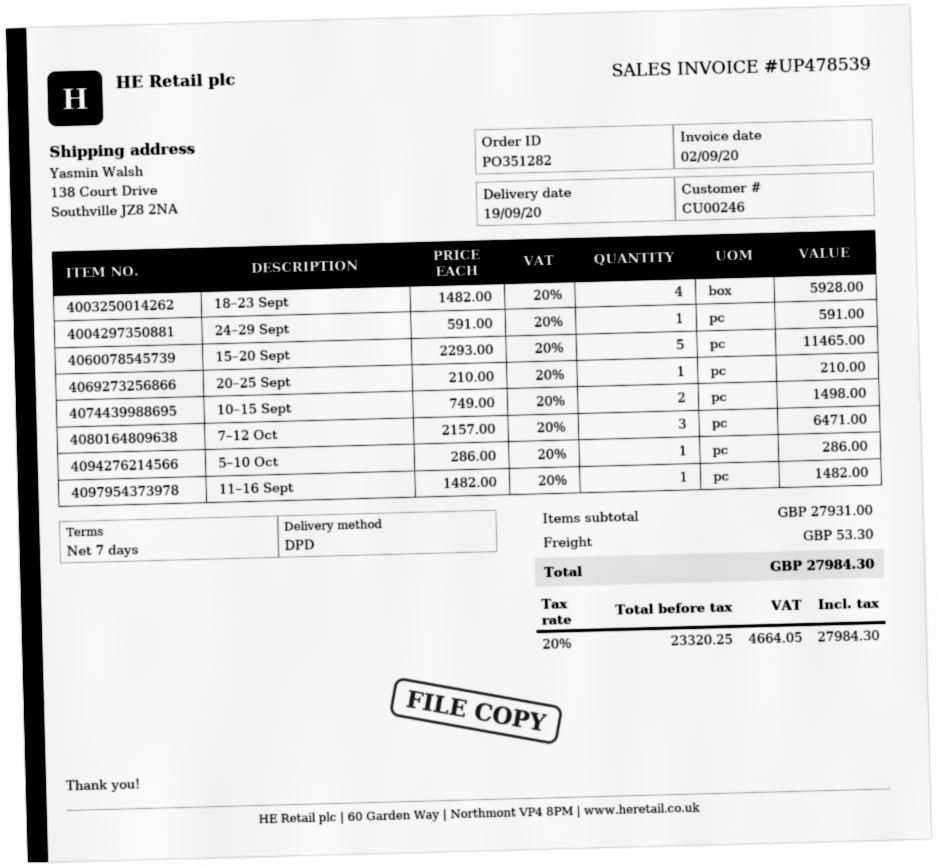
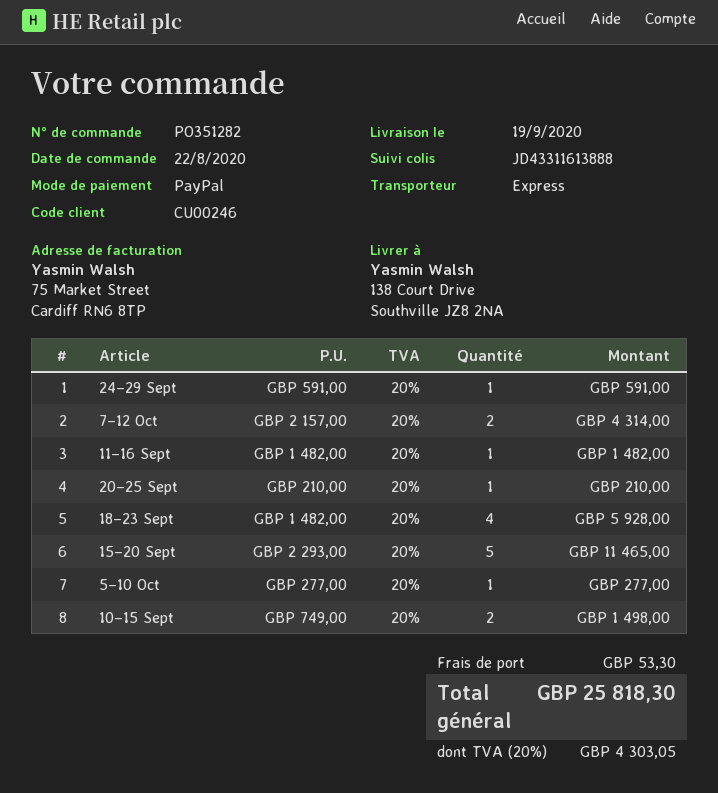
shipping method: DPD -> express
7–12 Oct: 3 x 2157.00 = 6471.00 -> 2 x 2157.00 = 4314.00
5–10 Oct: 1 x 286.00 = 286.00 -> 1 x 277.00 = 277.00
tax: 20% = 4664.05 -> 20% = 4303.05
total: 27984.30 -> 25818.30

